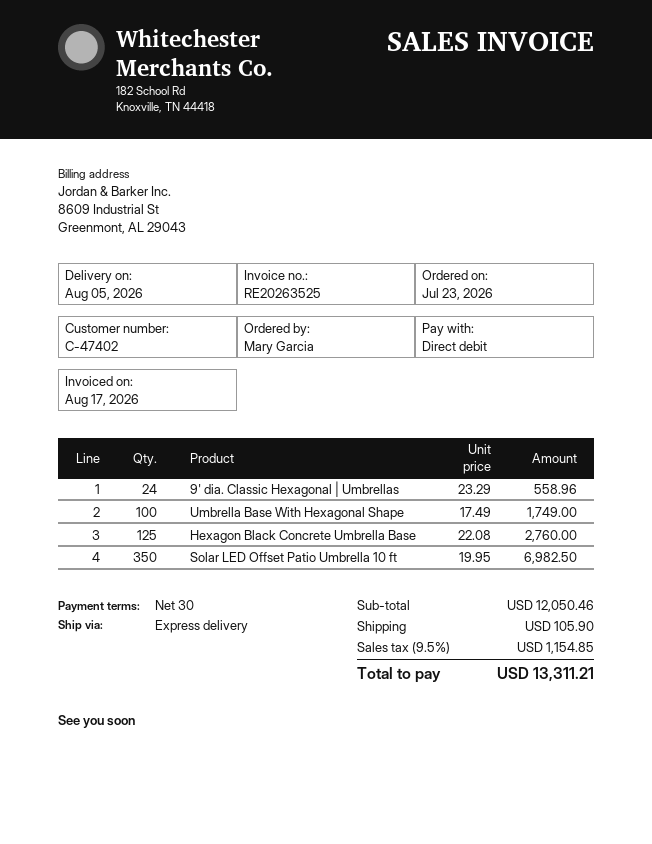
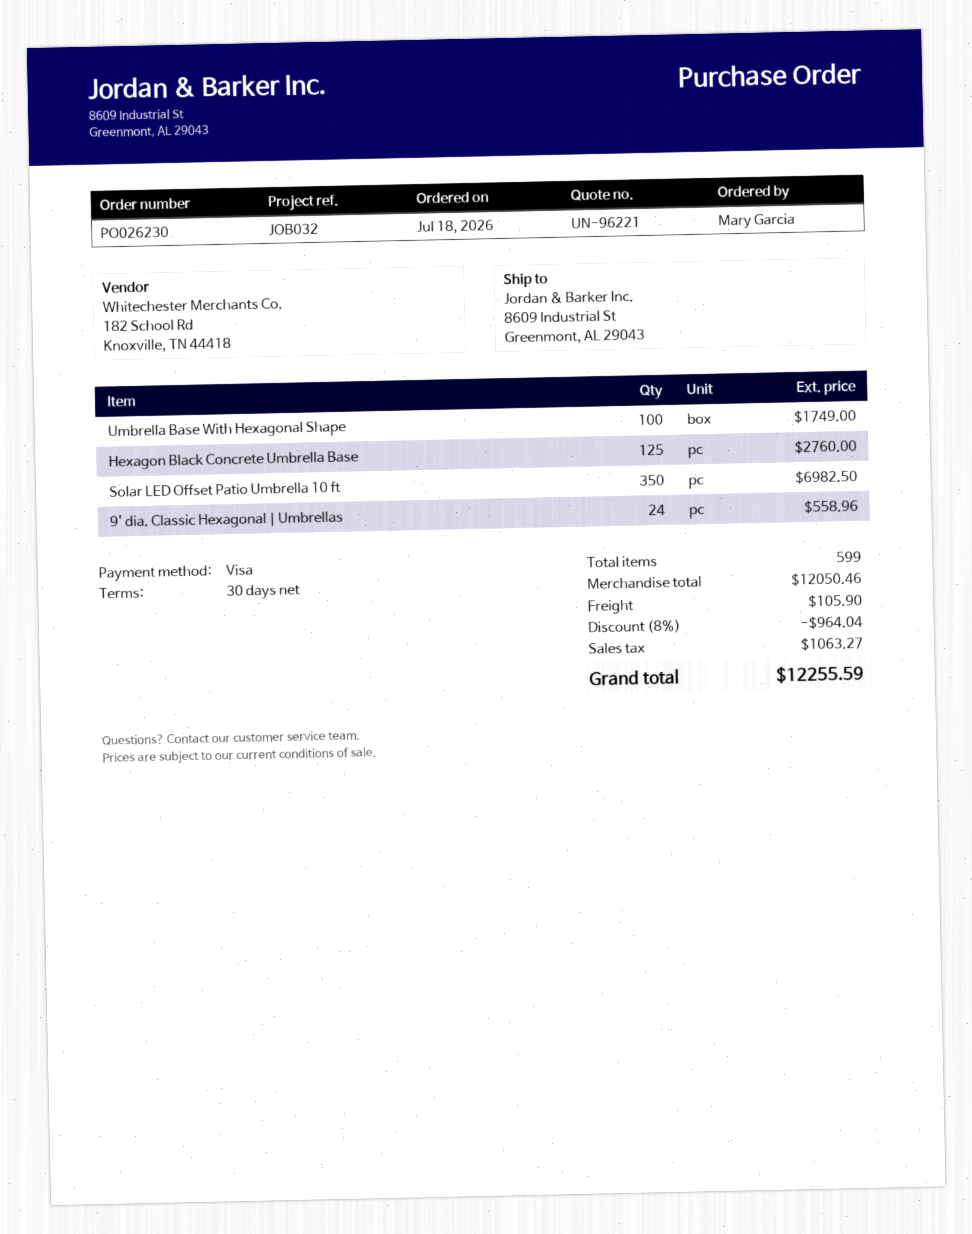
order date: 2026-07-23 -> 2026-07-18
payment method: direct debit -> Visa
discount: none -> 8% = 964.04
tax: 1154.85 -> 1063.27
total: 13311.21 -> 12255.59

